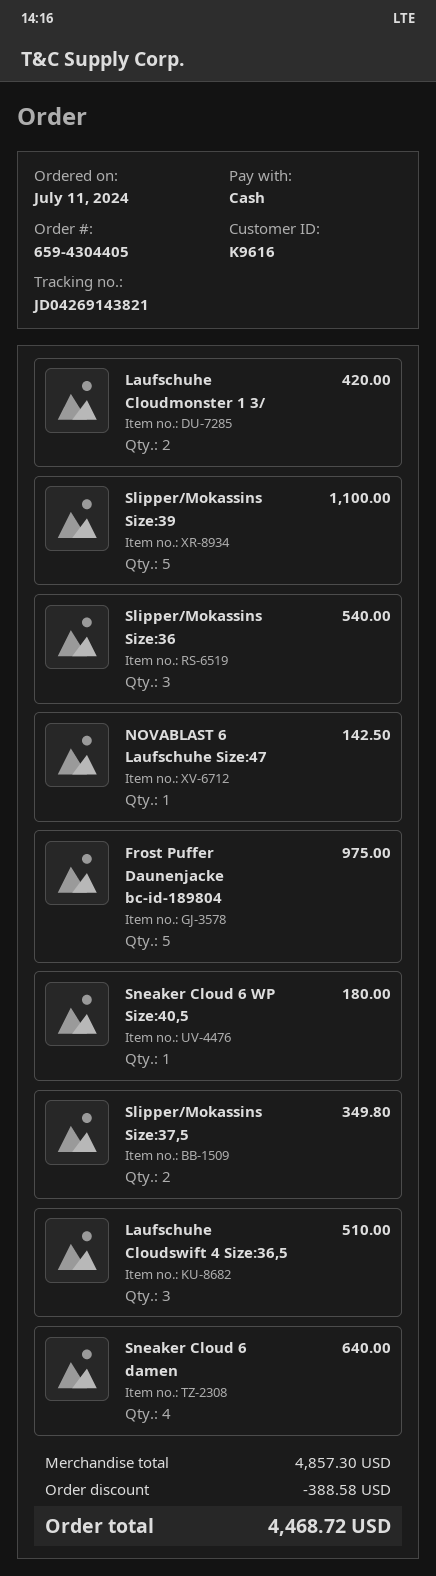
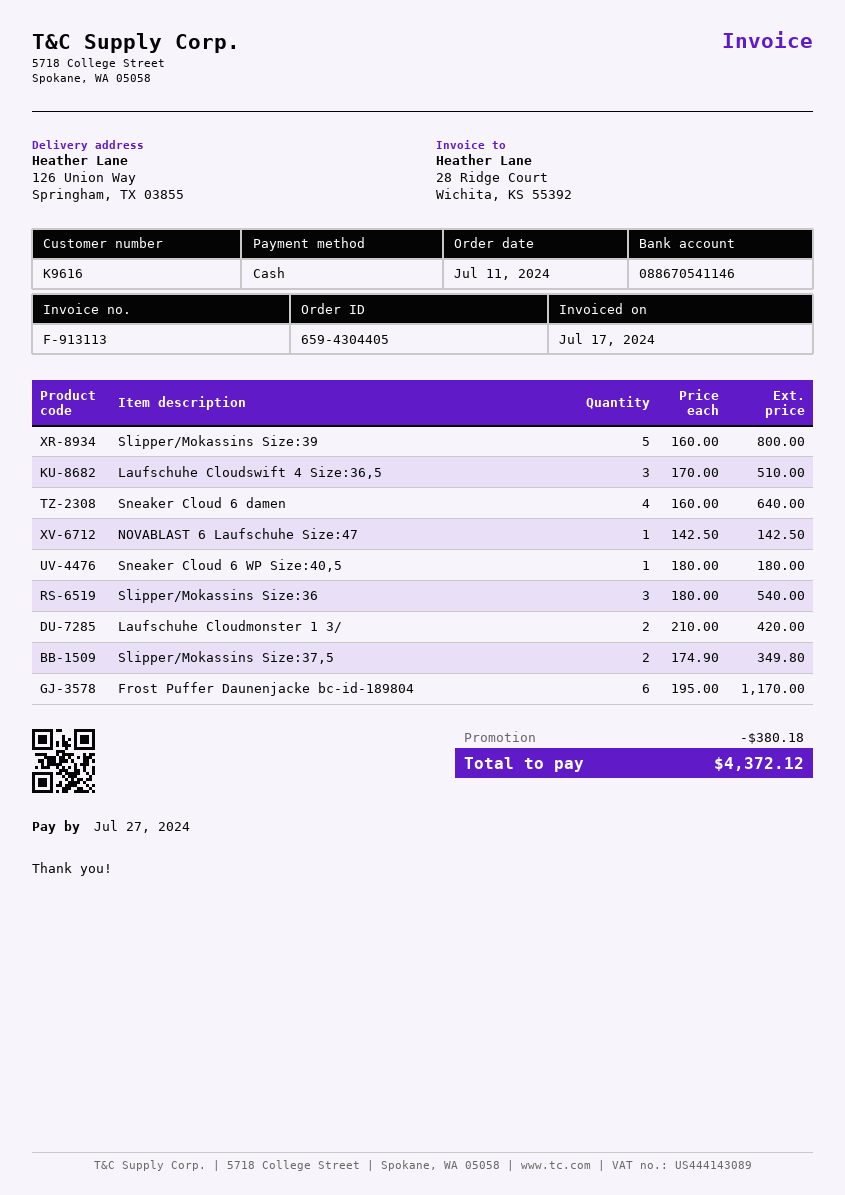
Slipper/Mokassins Size:39: 5 for 1100.00 -> 5 for 800.00
Frost Puffer Daunenjacke bc-id-189804: 5 for 975.00 -> 6 for 1170.00
discount: 388.58 -> 380.18
total: 4468.72 -> 4372.12

